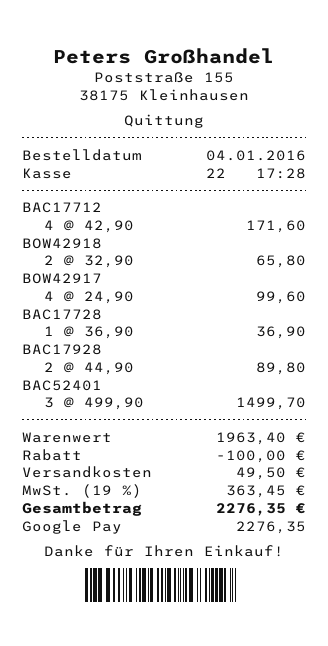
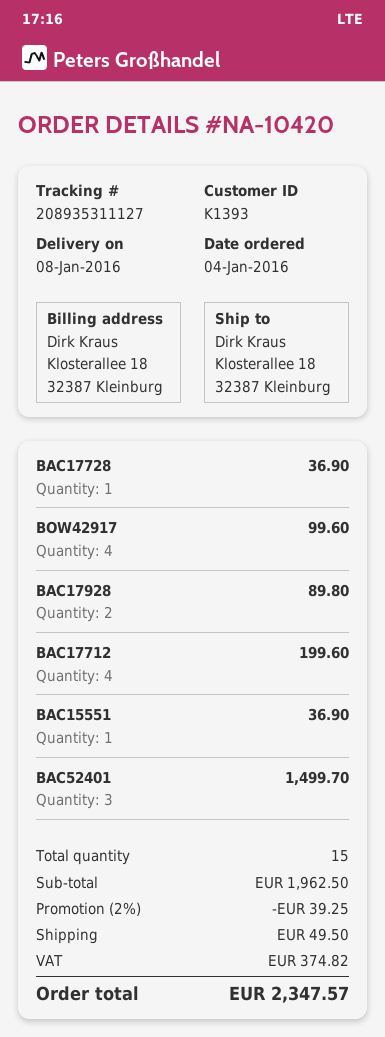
BAC17712: 4 for 171.60 -> 4 for 199.60
BOW42918: 2 for 65.80 -> none
BAC15551: none -> 1 for 36.90
subtotal: 1963.40 -> 1962.50
discount: 100.00 -> 39.25
tax: 363.45 -> 374.82
total: 2276.35 -> 2347.57

